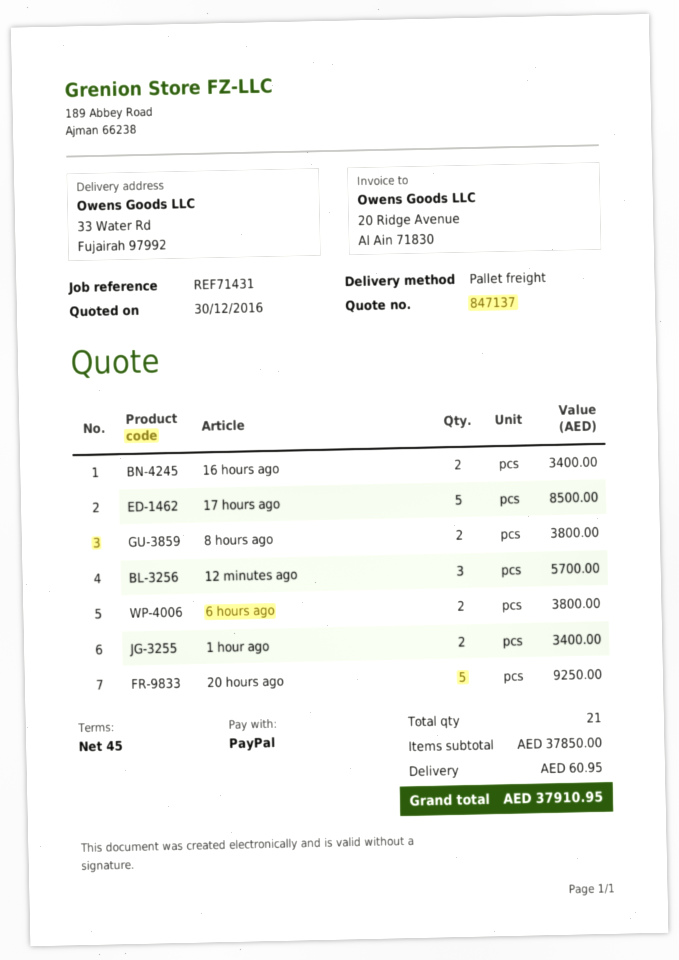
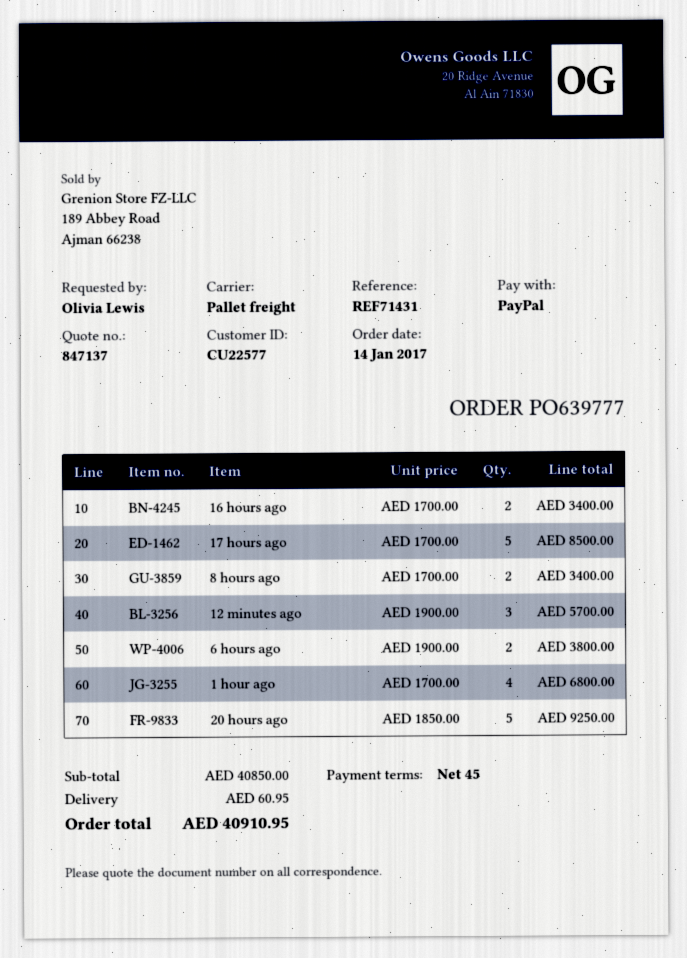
8 hours ago: 2 for 3800.00 -> 2 for 3400.00
1 hour ago: 2 for 3400.00 -> 4 for 6800.00
subtotal: 37850.00 -> 40850.00
total: 37910.95 -> 40910.95

